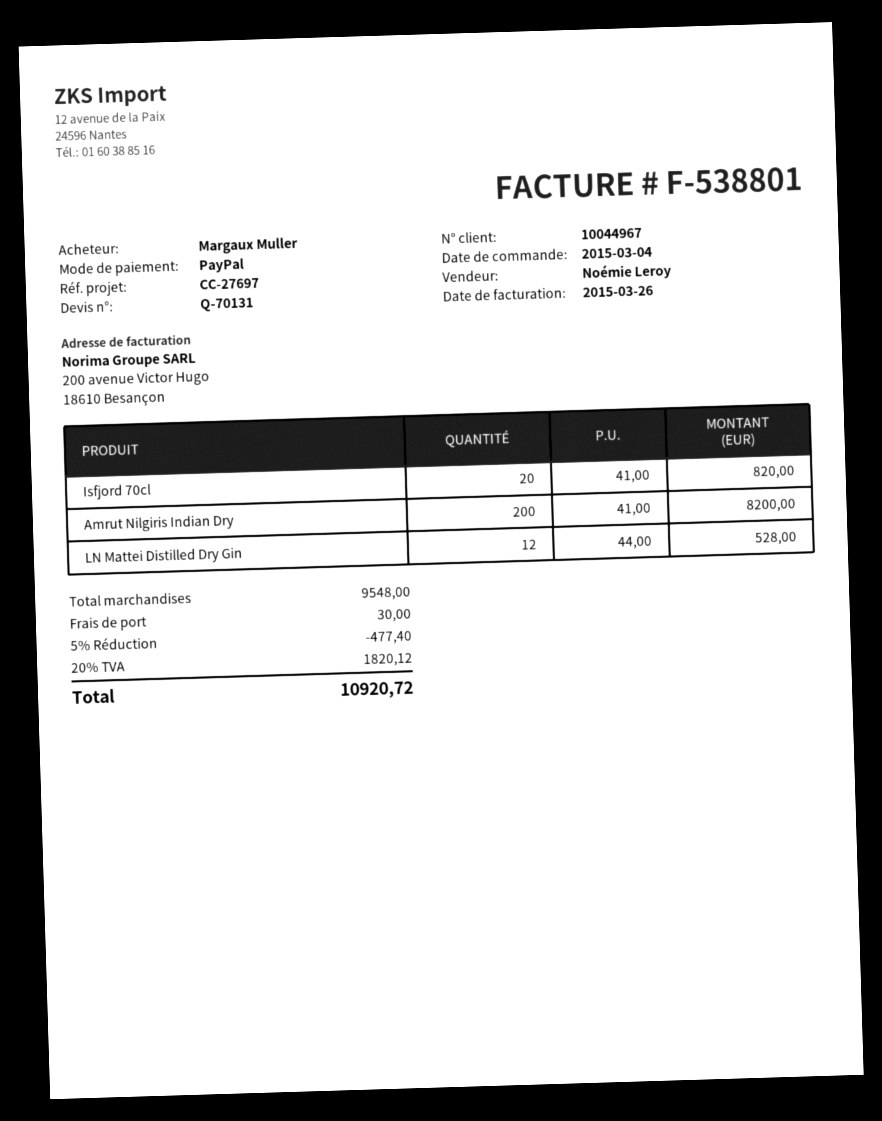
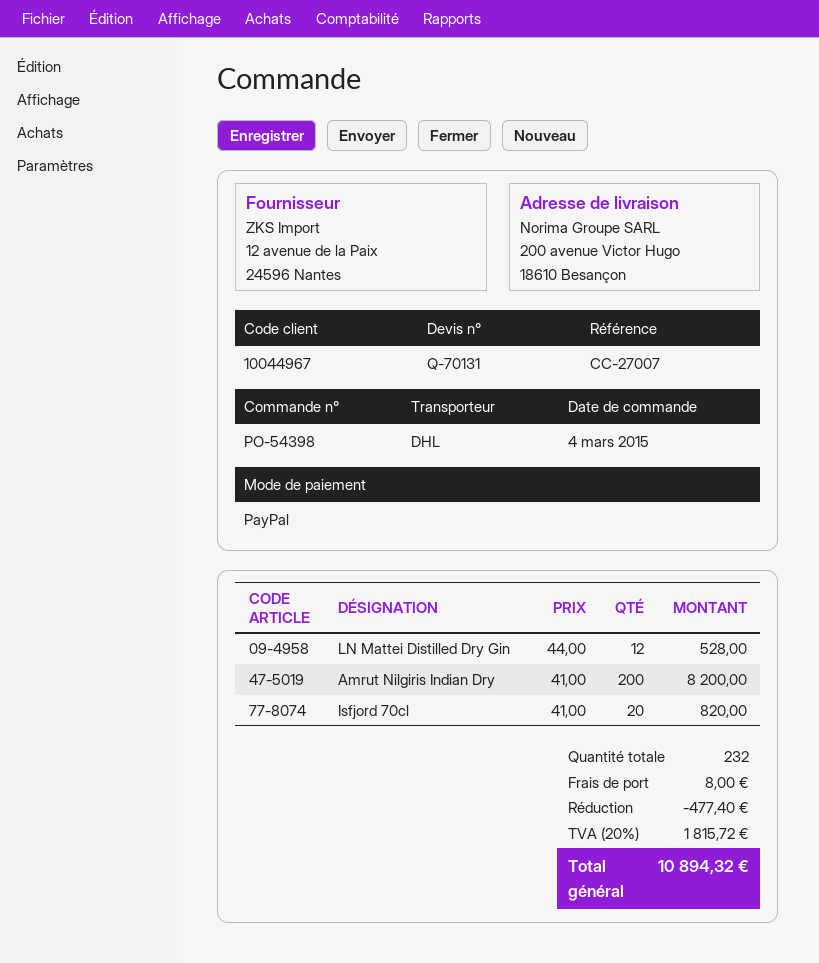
reference: CC-27697 -> CC-27007
shipping: 30.00 -> 8.00
tax: 20% = 1820.12 -> 20% = 1815.72
total: 10920.72 -> 10894.32

